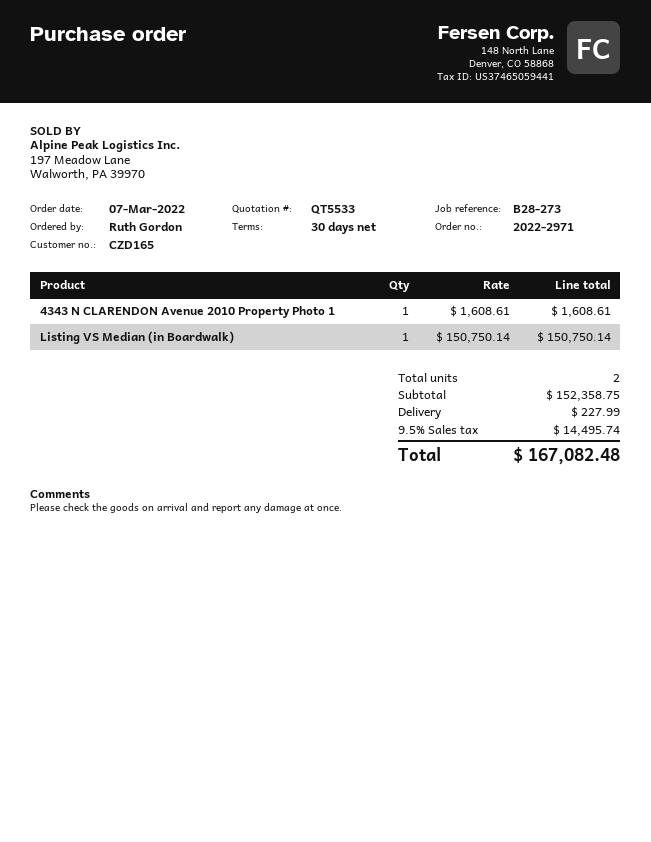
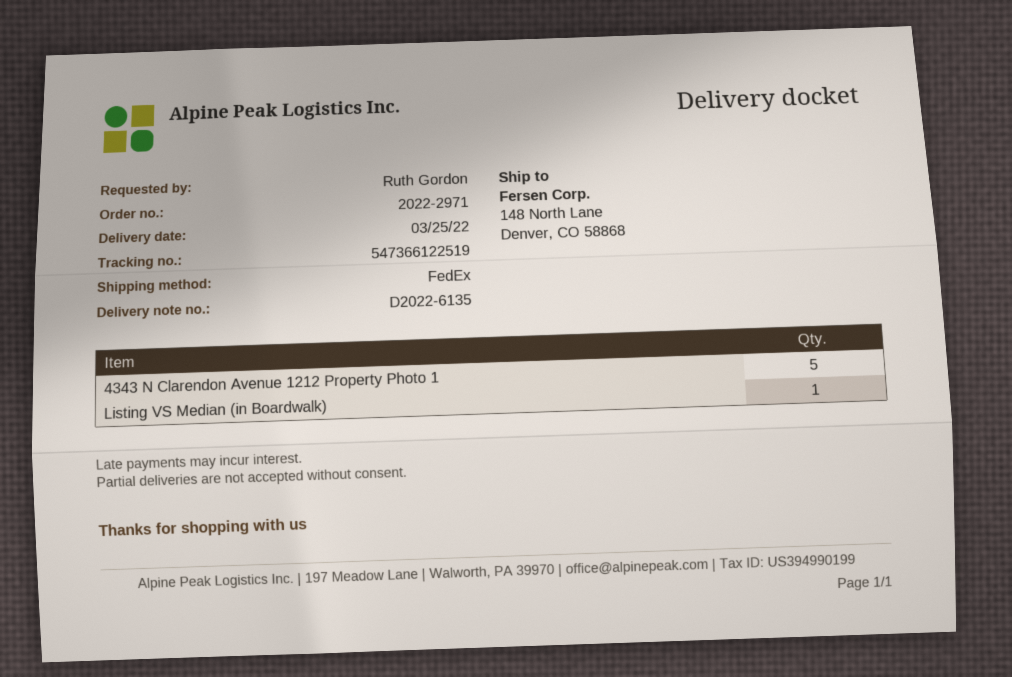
4343 N CLARENDON Avenue 2010 Property Photo 1: 1 -> none
4343 N Clarendon Avenue 1212 Property Photo 1: none -> 5

